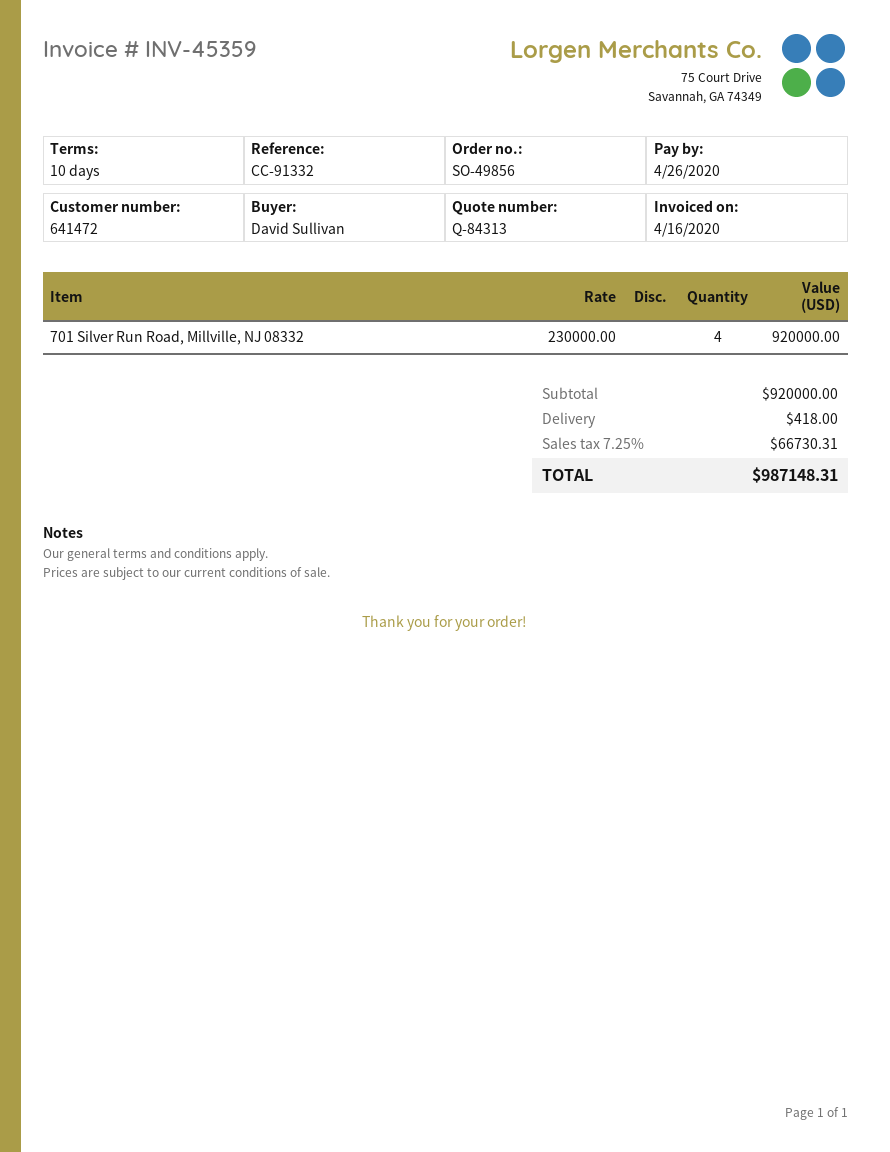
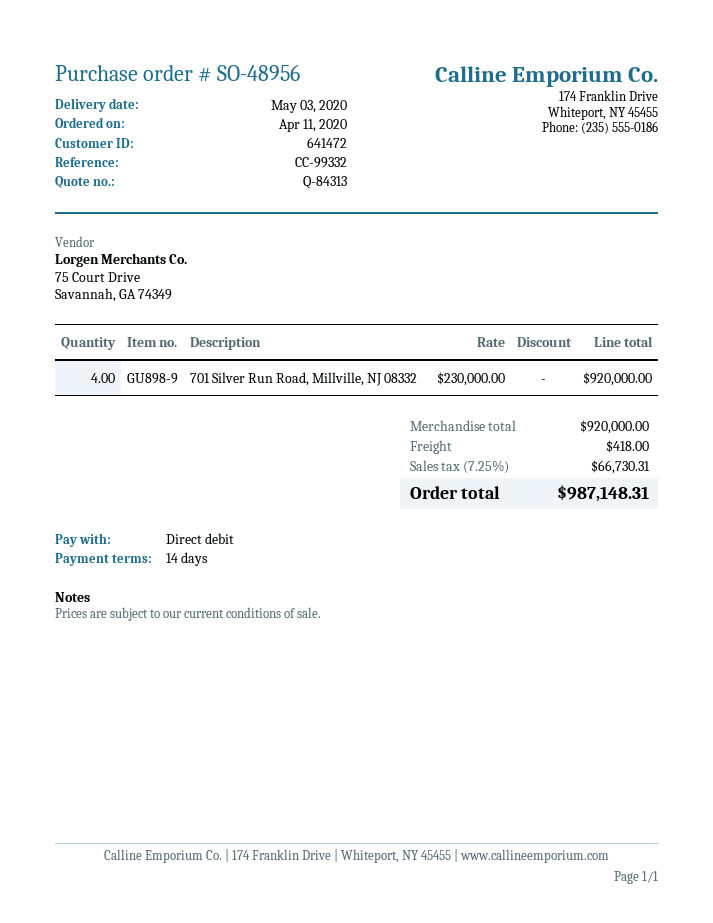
order number: SO-49856 -> SO-48956
payment terms: 10 days -> 14 days
reference: CC-91332 -> CC-99332

